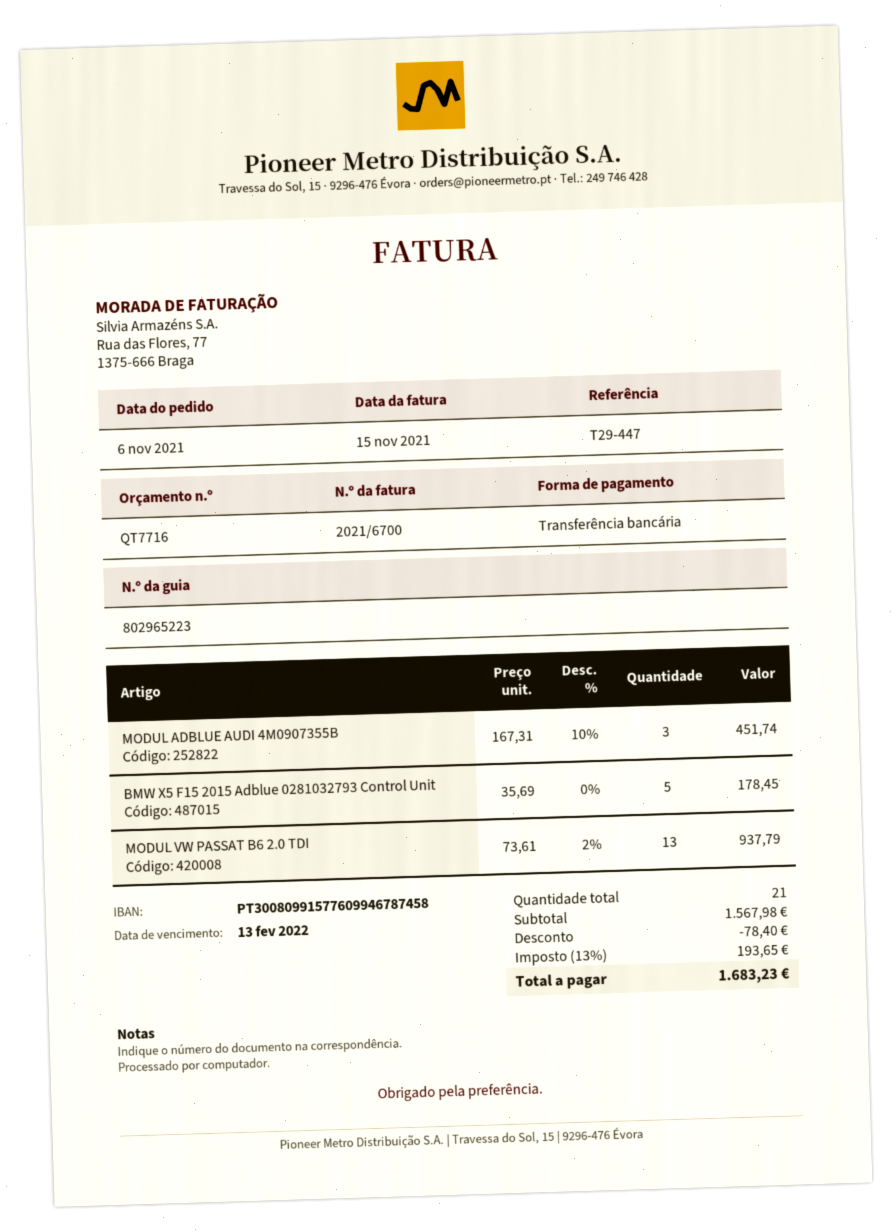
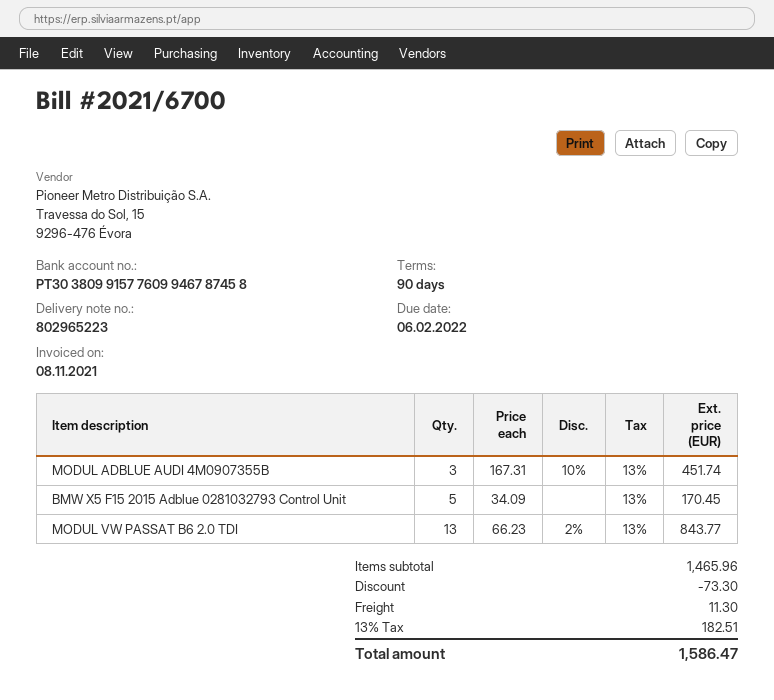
invoice date: 2021-11-15 -> 2021-11-08
due date: 2022-02-13 -> 2022-02-06
bank account: PT30080991577609946787458 -> PT30380991577609946787458
BMW X5 F15 2015 Adblue 0281032793 Control Unit: 5 x 35.69 = 178.45 -> 5 x 34.09 = 170.45
MODUL VW PASSAT B6 2.0 TDI: 13 x 73.61 - 2% = 937.79 -> 13 x 66.23 - 2% = 843.77
subtotal: 1567.98 -> 1465.96
discount: 78.40 -> 73.30
shipping: none -> 11.30
tax: 13% = 193.65 -> 13% = 182.51
total: 1683.23 -> 1586.47

